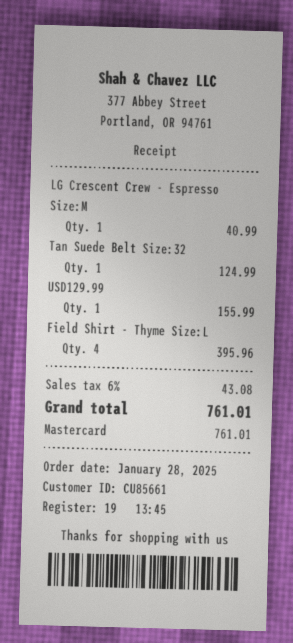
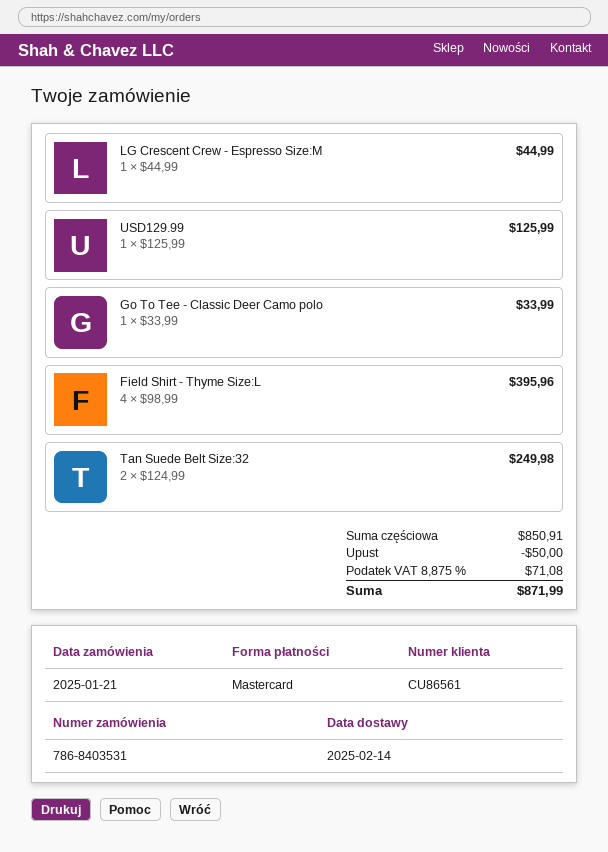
order date: 2025-01-28 -> 2025-01-21
customer number: CU85661 -> CU86561
LG Crescent Crew - Espresso Size:M: 1 for 40.99 -> 1 for 44.99
Tan Suede Belt Size:32: 1 for 124.99 -> 2 for 249.98
USD129.99: 1 for 155.99 -> 1 for 125.99
Go To Tee - Classic Deer Camo polo: none -> 1 for 33.99
discount: none -> 50.00
tax: 6% = 43.08 -> 8.875% = 71.08
total: 761.01 -> 871.99

